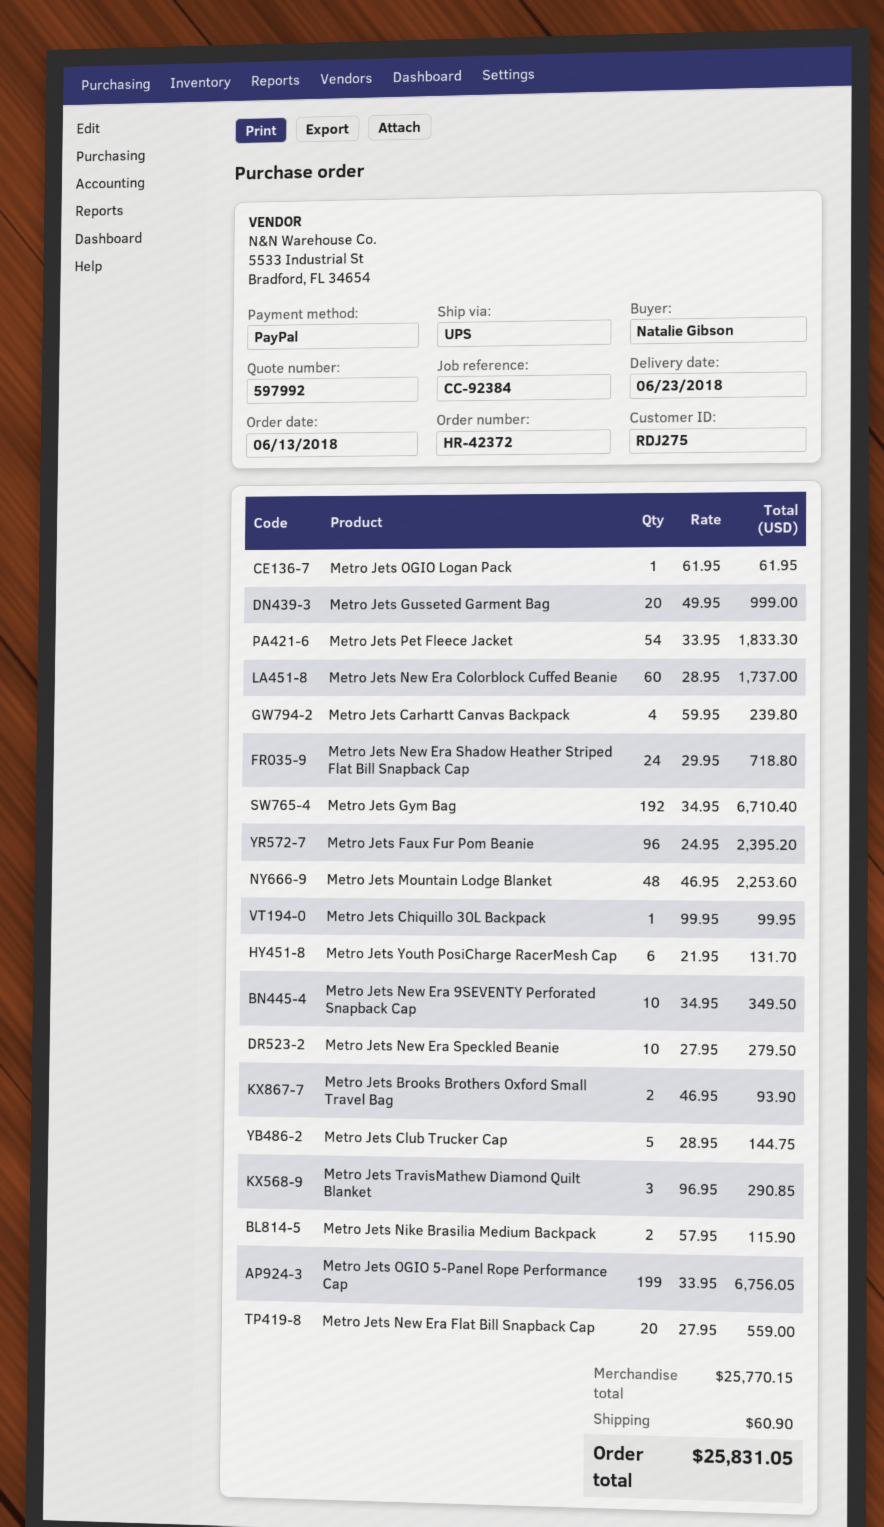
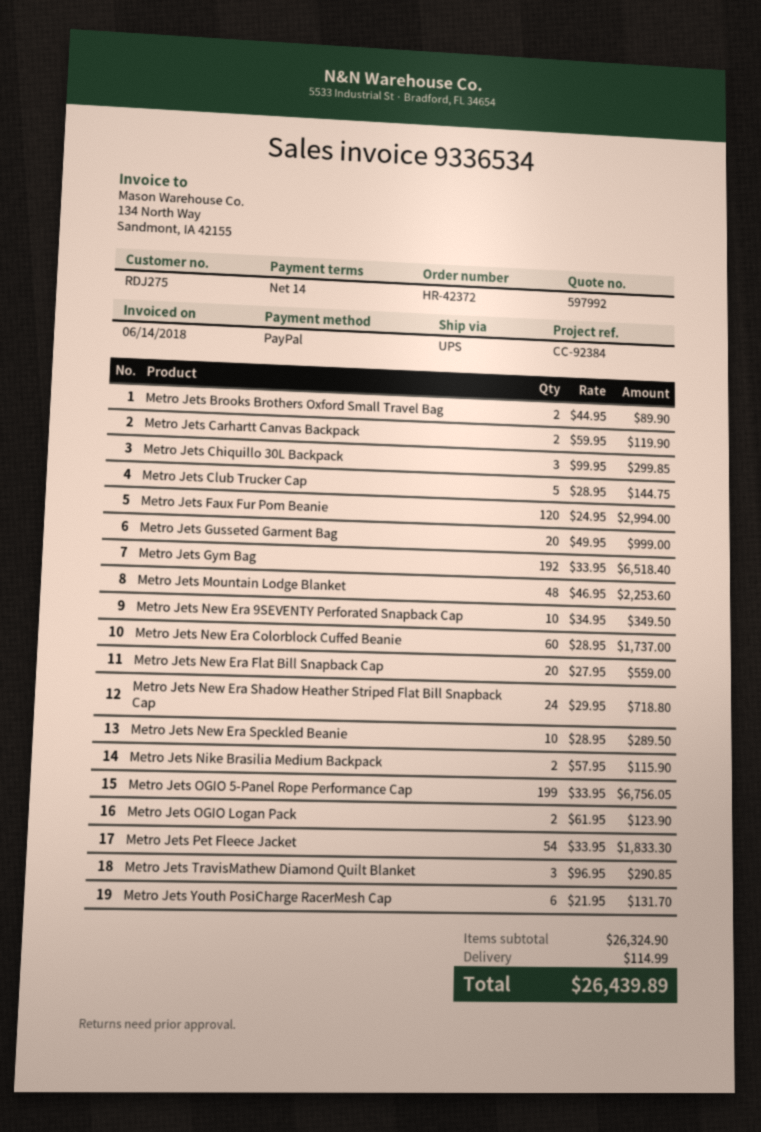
Metro Jets OGIO Logan Pack: 1 x 61.95 = 61.95 -> 2 x 61.95 = 123.90
Metro Jets Carhartt Canvas Backpack: 4 x 59.95 = 239.80 -> 2 x 59.95 = 119.90
Metro Jets Gym Bag: 192 x 34.95 = 6710.40 -> 192 x 33.95 = 6518.40
Metro Jets Faux Fur Pom Beanie: 96 x 24.95 = 2395.20 -> 120 x 24.95 = 2994.00
Metro Jets Chiquillo 30L Backpack: 1 x 99.95 = 99.95 -> 3 x 99.95 = 299.85
Metro Jets New Era Speckled Beanie: 10 x 27.95 = 279.50 -> 10 x 28.95 = 289.50
Metro Jets Brooks Brothers Oxford Small Travel Bag: 2 x 46.95 = 93.90 -> 2 x 44.95 = 89.90
subtotal: 25770.15 -> 26324.90
shipping: 60.90 -> 114.99
total: 25831.05 -> 26439.89

